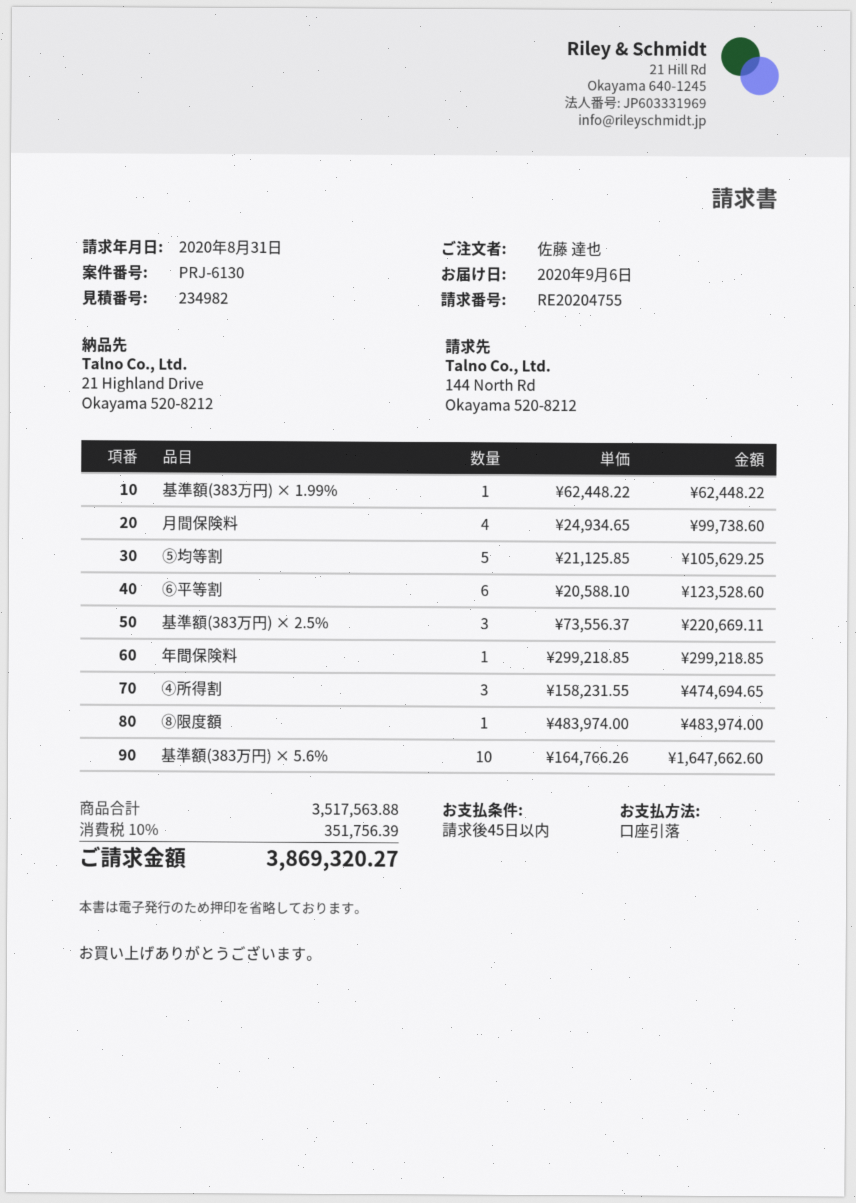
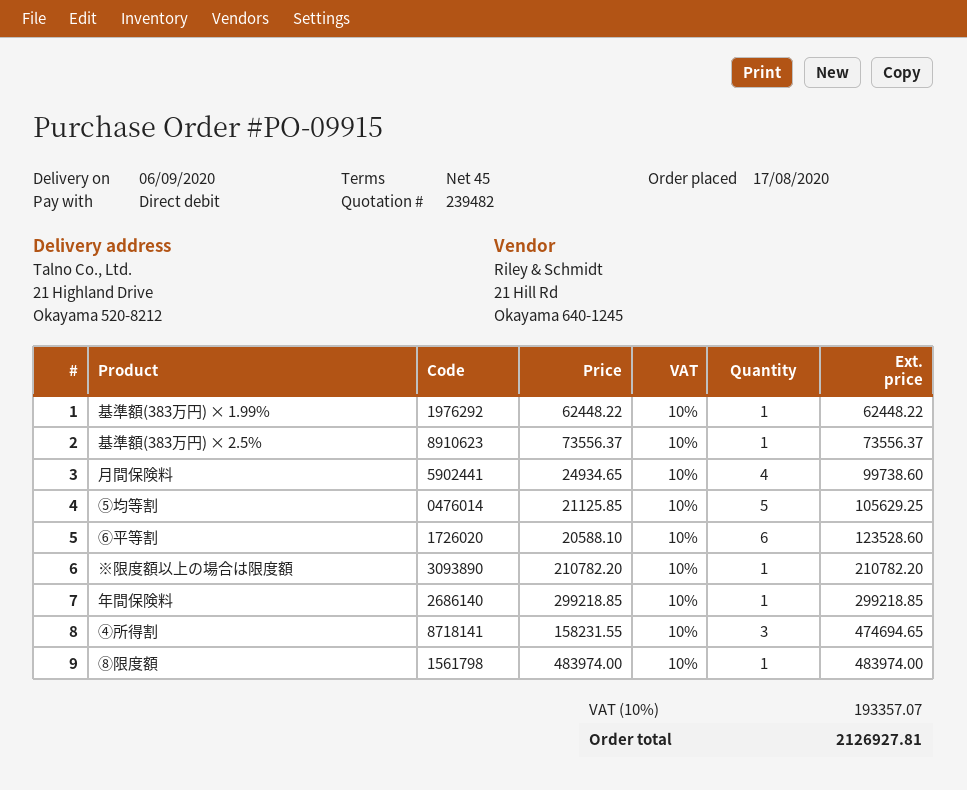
quote number: 234982 -> 239482
基準額(383万円) × 2.5%: 3 x 73556.37 = 220669.11 -> 1 x 73556.37 = 73556.37
基準額(383万円) × 5.6%: 10 x 164766.26 = 1647662.60 -> none
※限度額以上の場合は限度額: none -> 1 x 210782.20 = 210782.20
tax: 10% = 351756.39 -> 10% = 193357.07
total: 3869320.27 -> 2126927.81

